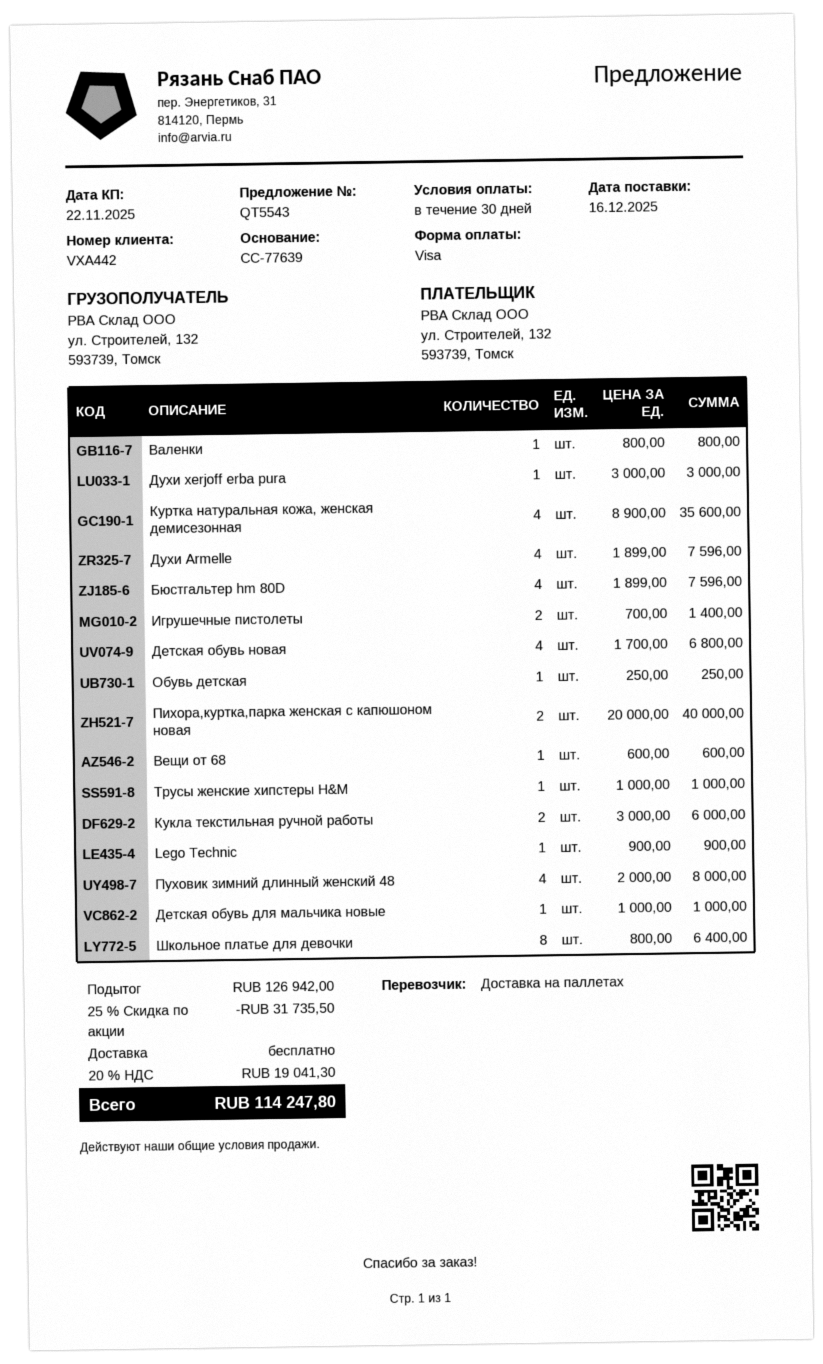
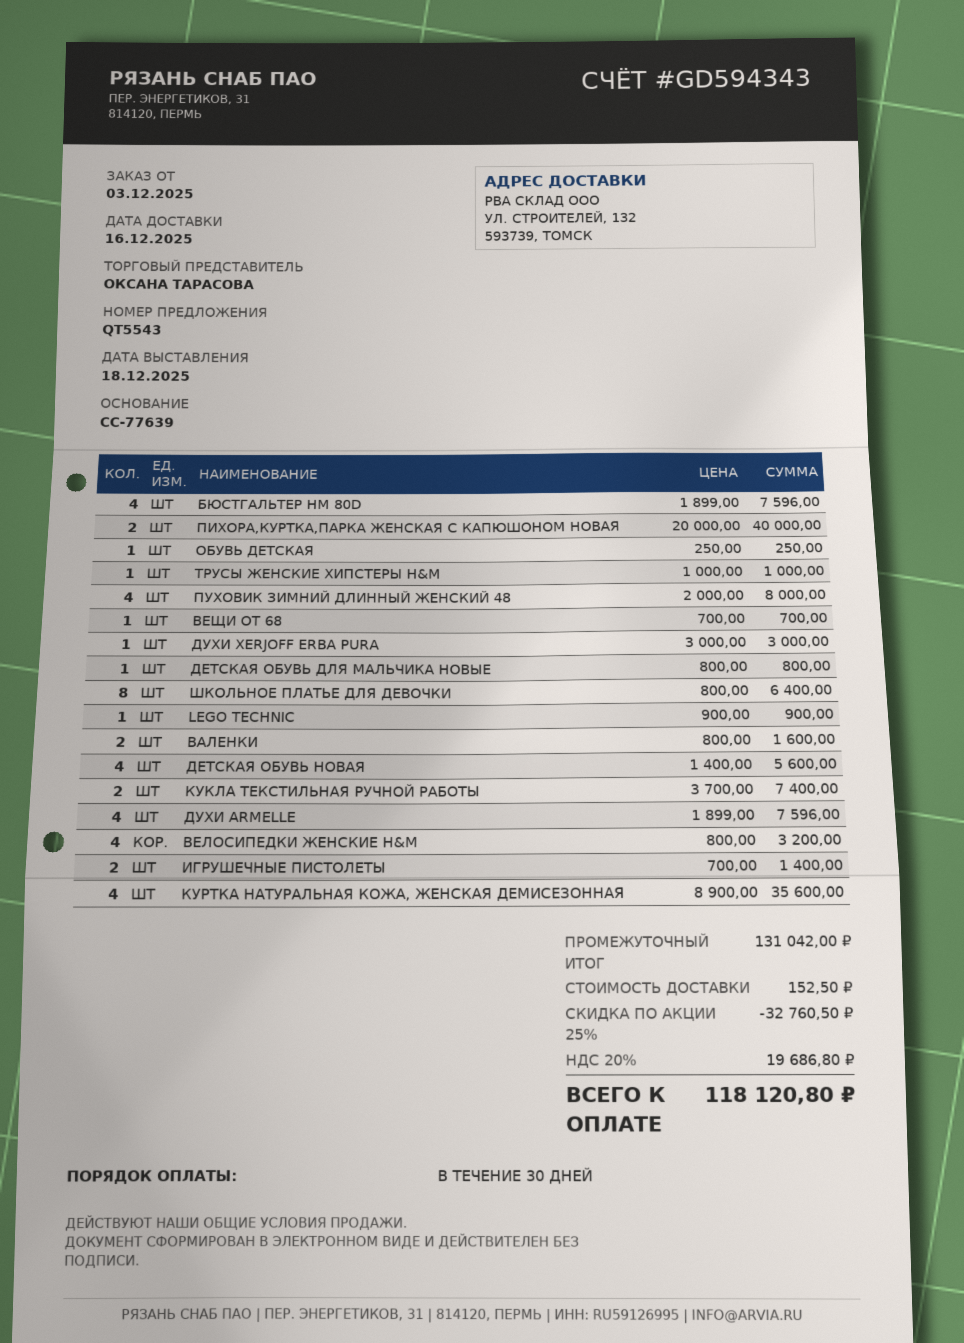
Валенки: 1 x 800.00 = 800.00 -> 2 x 800.00 = 1600.00
Детская обувь новая: 4 x 1700.00 = 6800.00 -> 4 x 1400.00 = 5600.00
Вещи от 68: 1 x 600.00 = 600.00 -> 1 x 700.00 = 700.00
Кукла текстильная ручной работы: 2 x 3000.00 = 6000.00 -> 2 x 3700.00 = 7400.00
Детская обувь для мальчика новые: 1 x 1000.00 = 1000.00 -> 1 x 800.00 = 800.00
ВЕЛОСИПЕДКИ ЖЕНСКИЕ H&M: none -> 4 x 800.00 = 3200.00
subtotal: 126942.00 -> 131042.00
discount: 25% = 31735.50 -> 25% = 32760.50
shipping: 0.00 -> 152.50
tax: 20% = 19041.30 -> 20% = 19686.80
total: 114247.80 -> 118120.80

